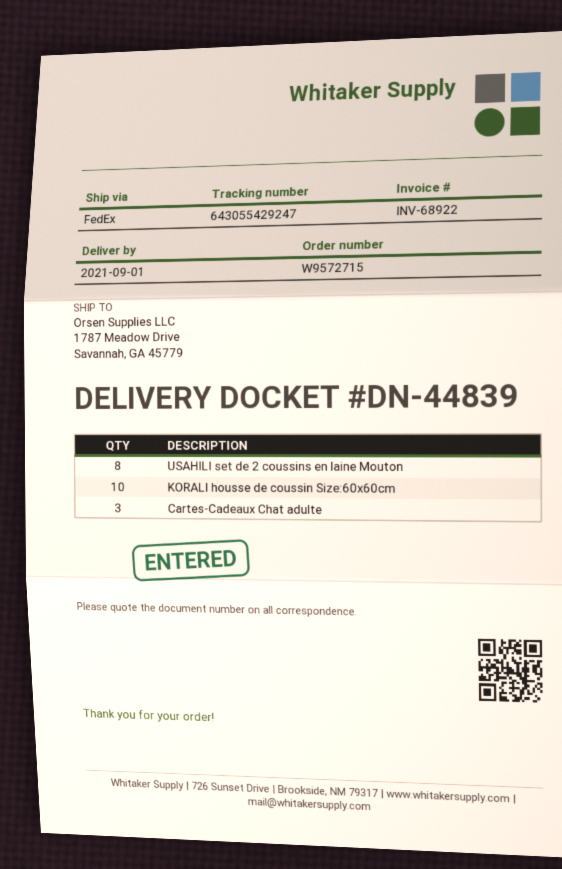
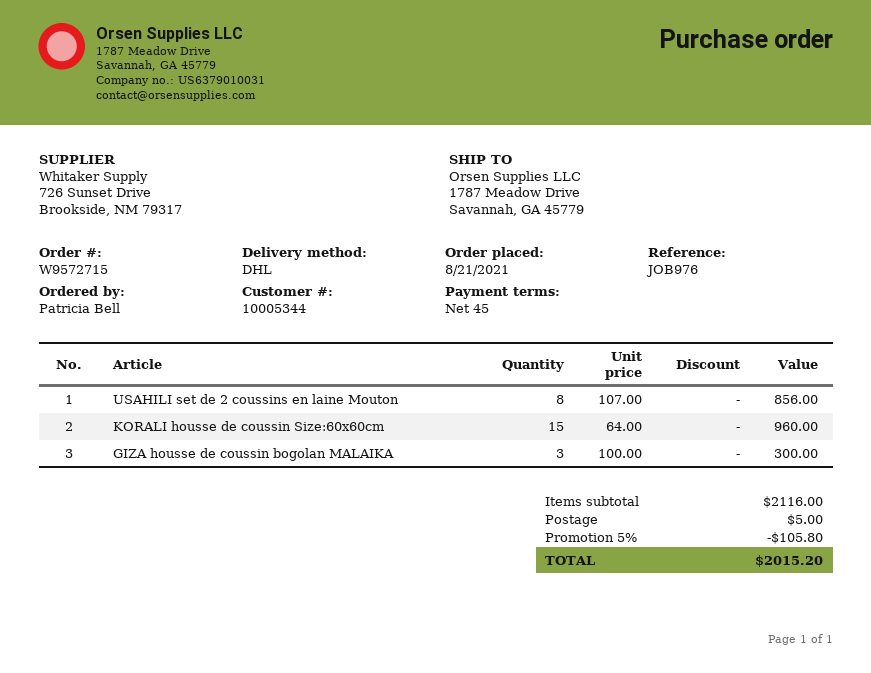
shipping method: FedEx -> DHL
KORALI housse de coussin Size:60x60cm: 10 -> 15
Cartes-Cadeaux Chat adulte: 3 -> none
GIZA housse de coussin bogolan MALAIKA: none -> 3

